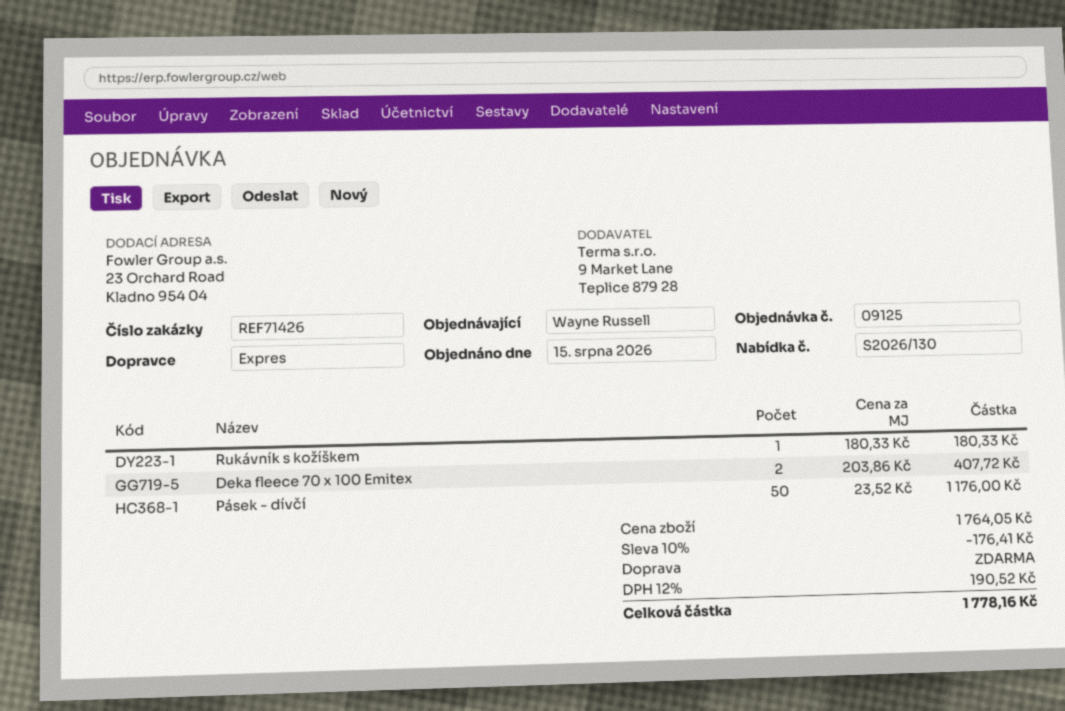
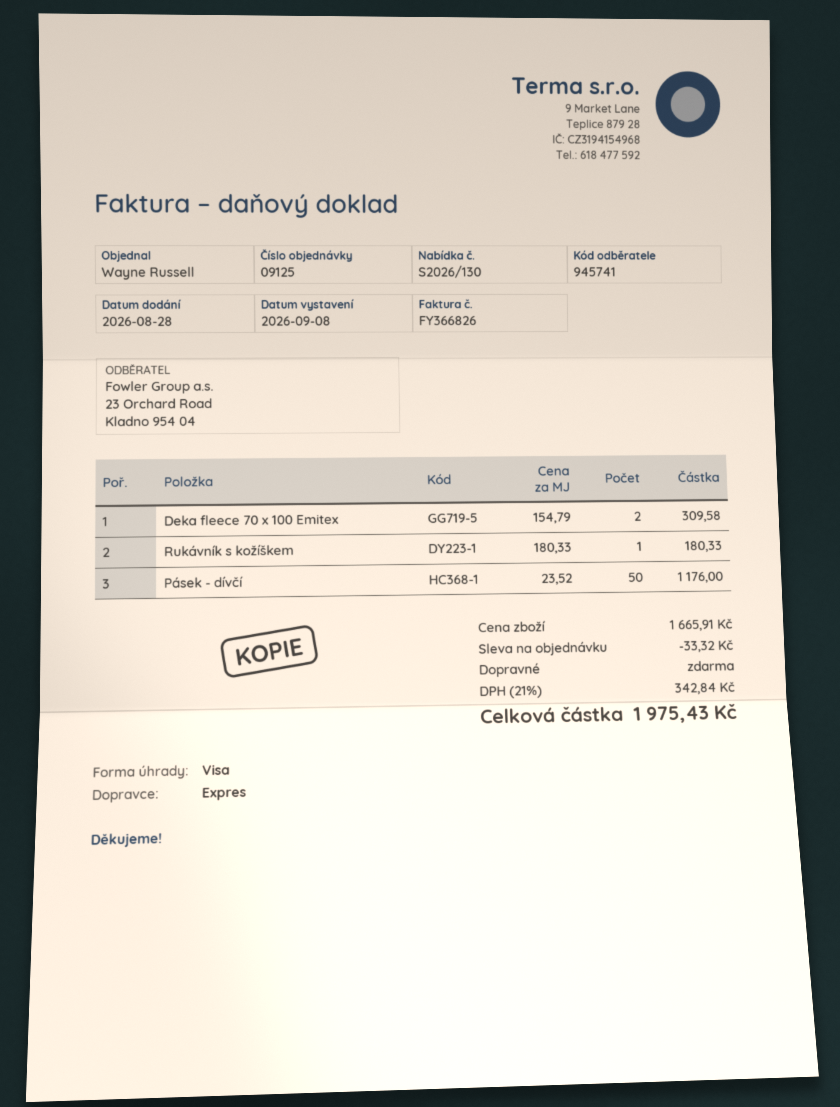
Deka fleece 70 x 100 Emitex: 2 x 203.86 = 407.72 -> 2 x 154.79 = 309.58
subtotal: 1764.05 -> 1665.91
discount: 176.41 -> 33.32
tax: 12% = 190.52 -> 21% = 342.84
total: 1778.16 -> 1975.43

